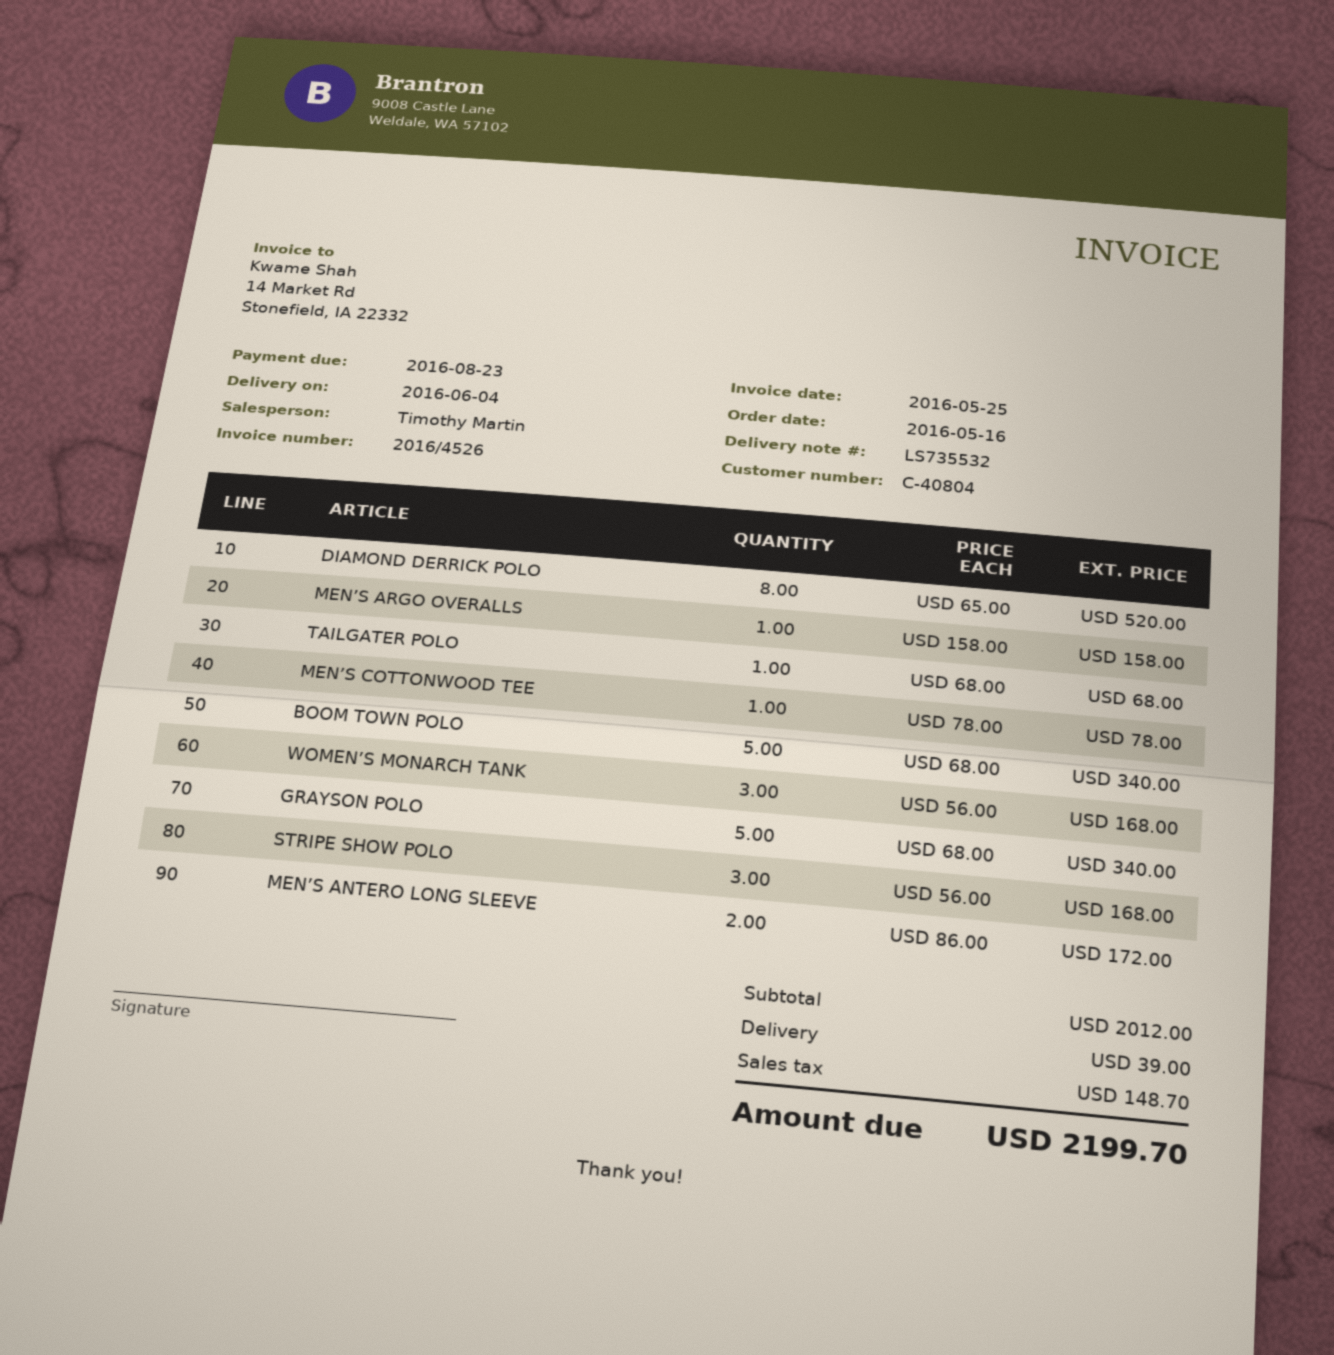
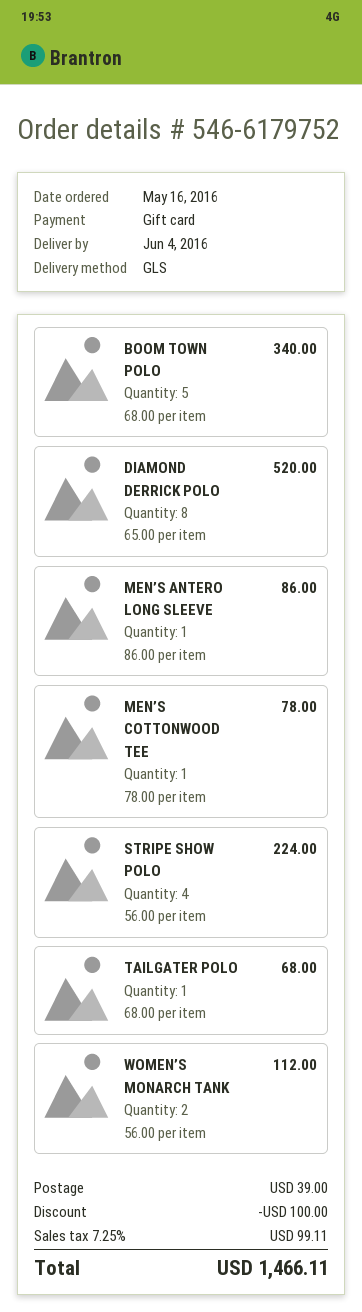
MEN’S ARGO OVERALLS: 1 x 158.00 = 158.00 -> none
WOMEN’S MONARCH TANK: 3 x 56.00 = 168.00 -> 2 x 56.00 = 112.00
GRAYSON POLO: 5 x 68.00 = 340.00 -> none
STRIPE SHOW POLO: 3 x 56.00 = 168.00 -> 4 x 56.00 = 224.00
MEN’S ANTERO LONG SLEEVE: 2 x 86.00 = 172.00 -> 1 x 86.00 = 86.00
discount: none -> 100.00
tax: 148.70 -> 99.11
total: 2199.70 -> 1466.11

